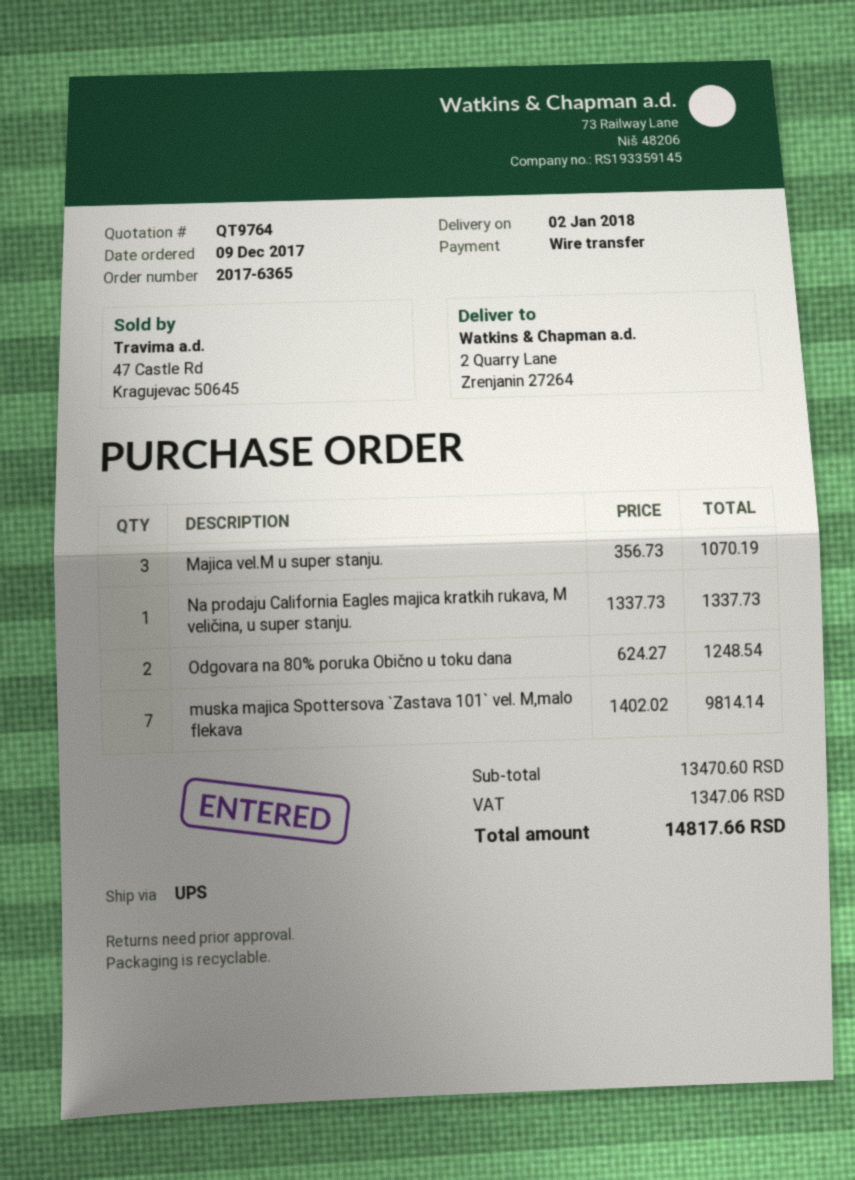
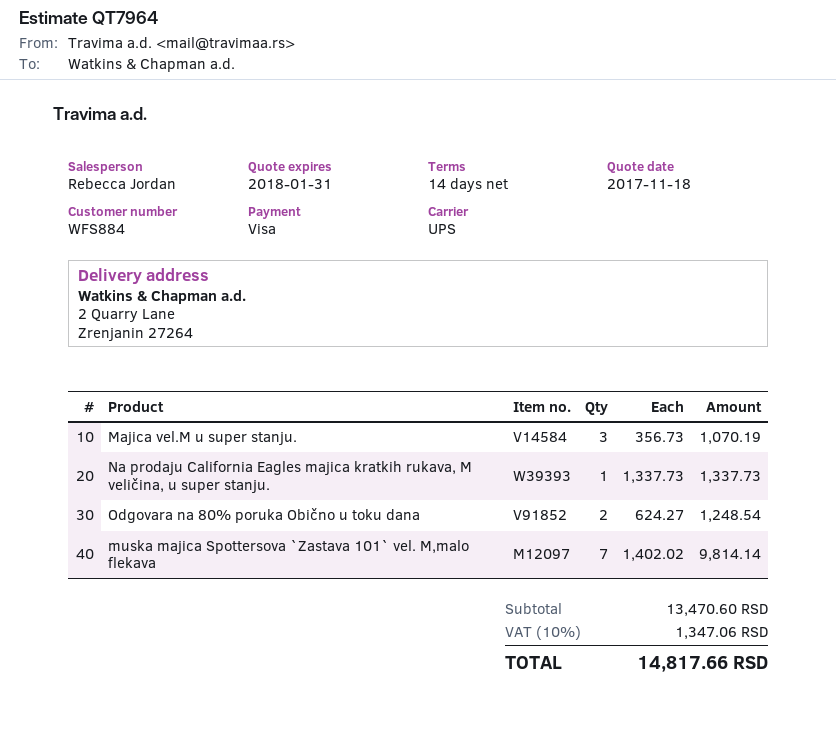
quote number: QT9764 -> QT7964
payment method: bank transfer -> Visa

